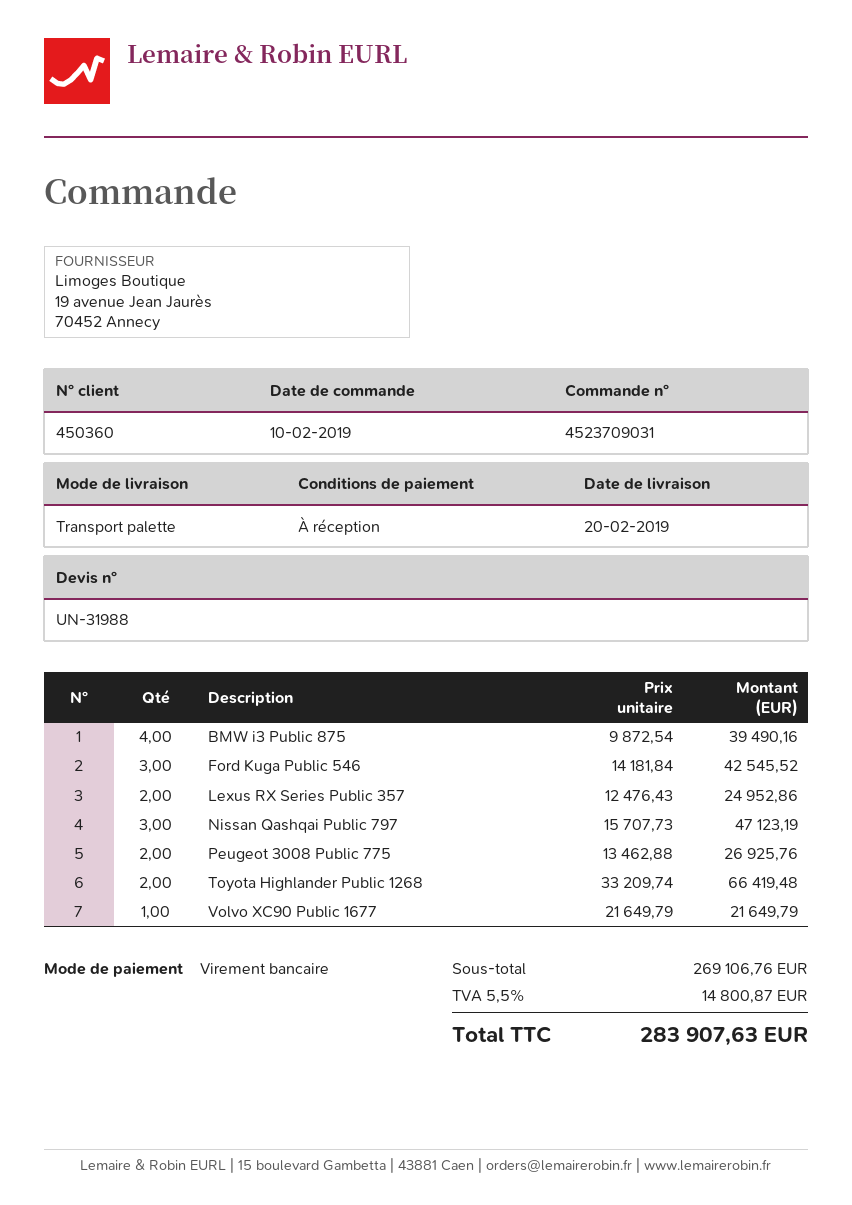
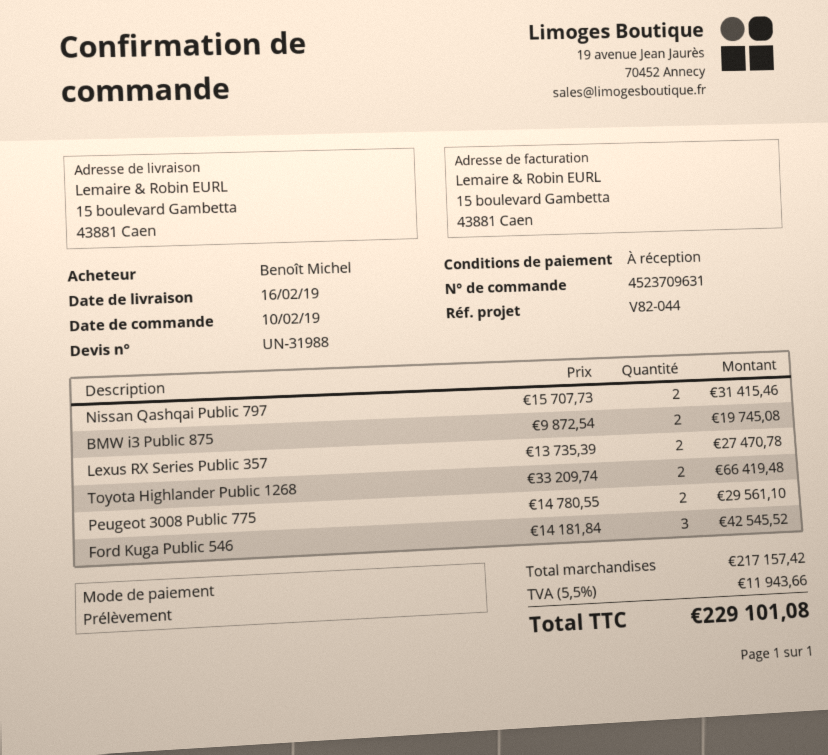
order number: 4523709031 -> 4523709631
delivery date: 2019-02-20 -> 2019-02-16
payment method: bank transfer -> direct debit
BMW i3 Public 875: 4 x 9872.54 = 39490.16 -> 2 x 9872.54 = 19745.08
Lexus RX Series Public 357: 2 x 12476.43 = 24952.86 -> 2 x 13735.39 = 27470.78
Nissan Qashqai Public 797: 3 x 15707.73 = 47123.19 -> 2 x 15707.73 = 31415.46
Peugeot 3008 Public 775: 2 x 13462.88 = 26925.76 -> 2 x 14780.55 = 29561.10
Volvo XC90 Public 1677: 1 x 21649.79 = 21649.79 -> none
subtotal: 269106.76 -> 217157.42
tax: 5.5% = 14800.87 -> 5.5% = 11943.66
total: 283907.63 -> 229101.08

